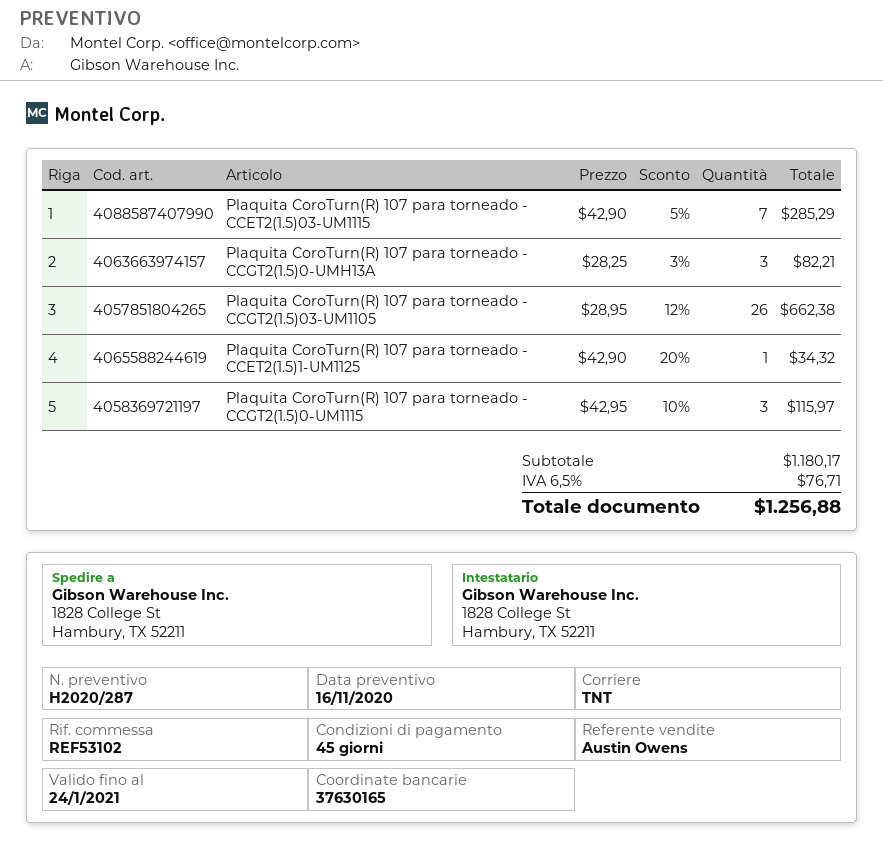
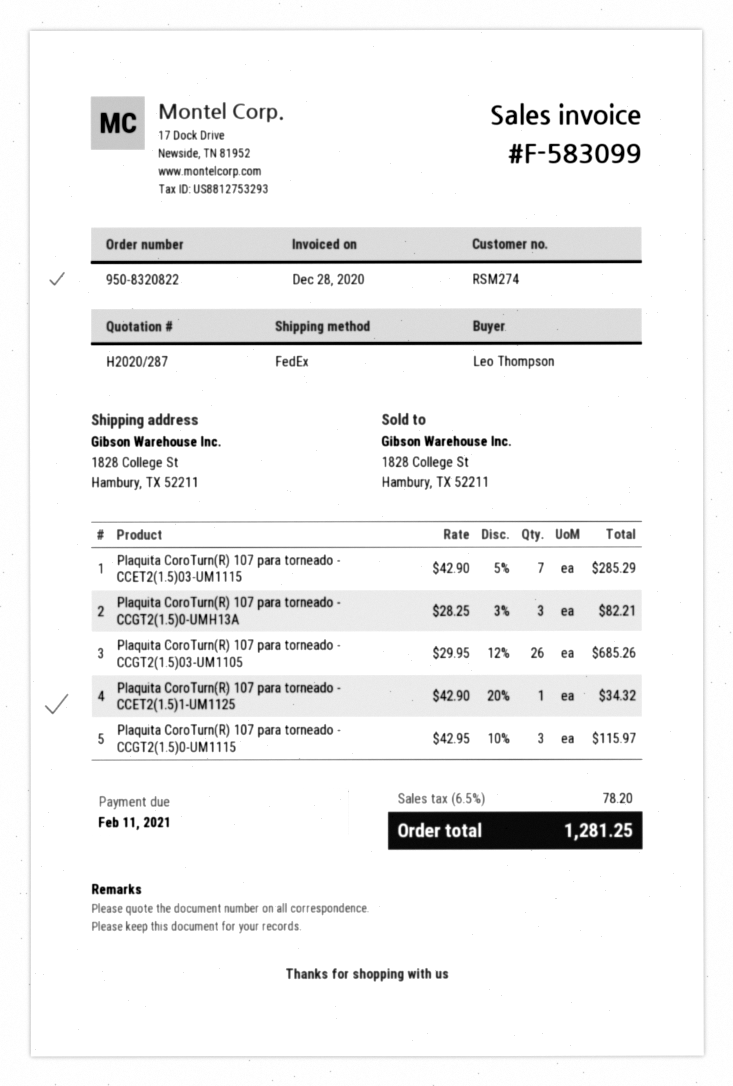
shipping method: TNT -> FedEx
Plaquita CoroTurn(R) 107 para torneado - CCGT2(1.5)03-UM1105: 26 x 28.95 - 12% = 662.38 -> 26 x 29.95 - 12% = 685.26
tax: 6.5% = 76.71 -> 6.5% = 78.20
total: 1256.88 -> 1281.25

